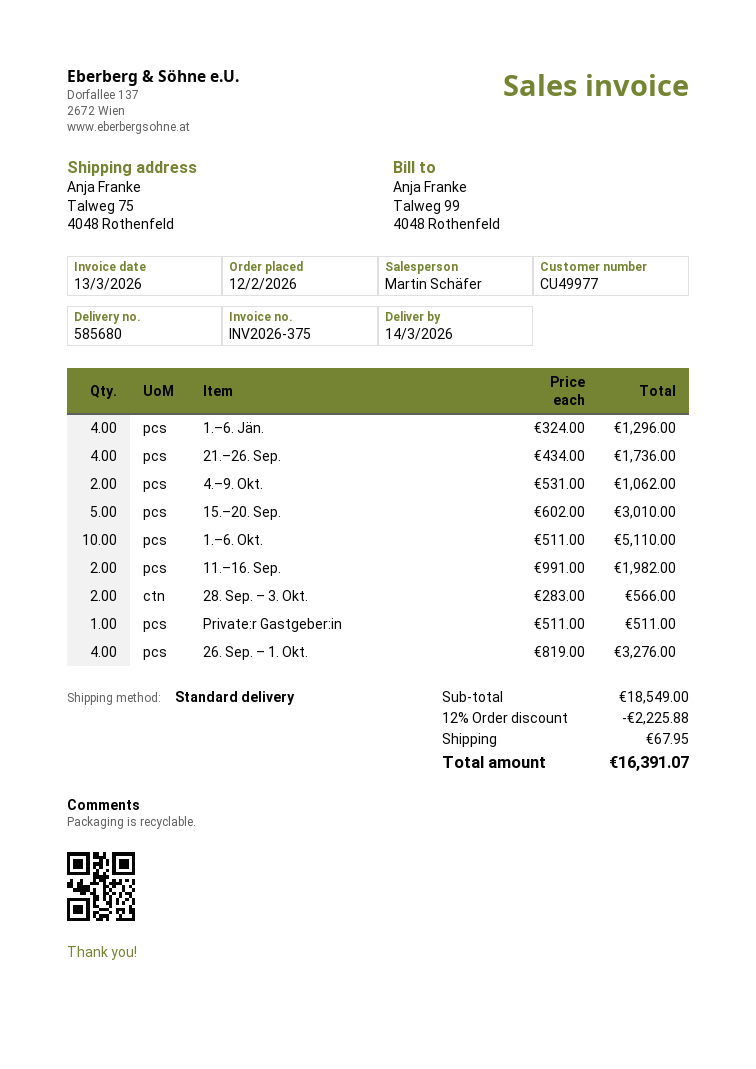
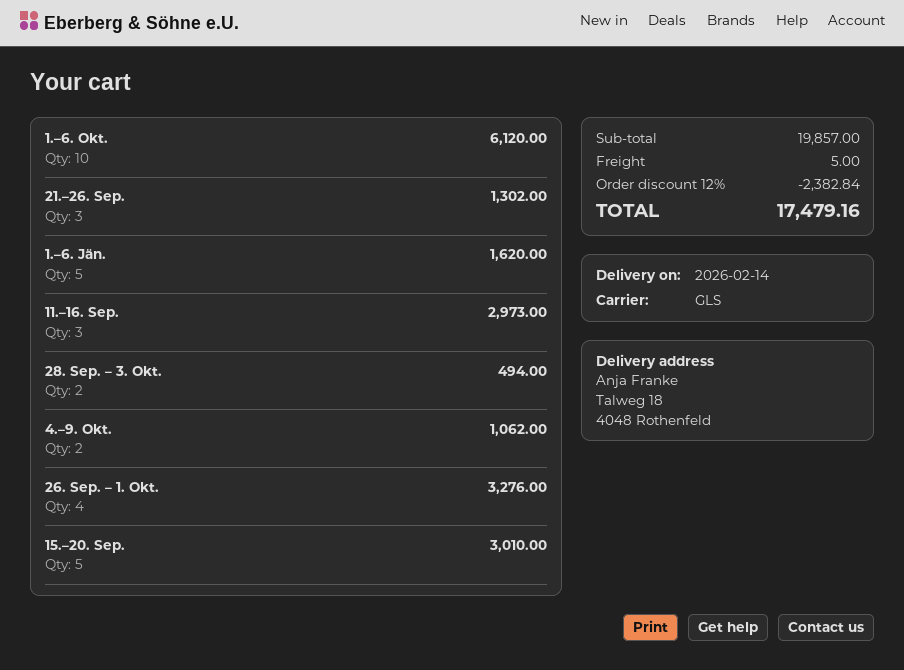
delivery date: 2026-03-14 -> 2026-02-14
shipping method: standard -> GLS
ship to: Talweg 75, 4048 Rothenfeld -> Talweg 18, 4048 Rothenfeld
1.–6. Jän.: 4 for 1296.00 -> 5 for 1620.00
21.–26. Sep.: 4 for 1736.00 -> 3 for 1302.00
1.–6. Okt.: 10 for 5110.00 -> 10 for 6120.00
11.–16. Sep.: 2 for 1982.00 -> 3 for 2973.00
28. Sep. – 3. Okt.: 2 for 566.00 -> 2 for 494.00
Private:r Gastgeber:in: 1 for 511.00 -> none
subtotal: 18549.00 -> 19857.00
discount: 12% = 2225.88 -> 12% = 2382.84
shipping: 67.95 -> 5.00
total: 16391.07 -> 17479.16

